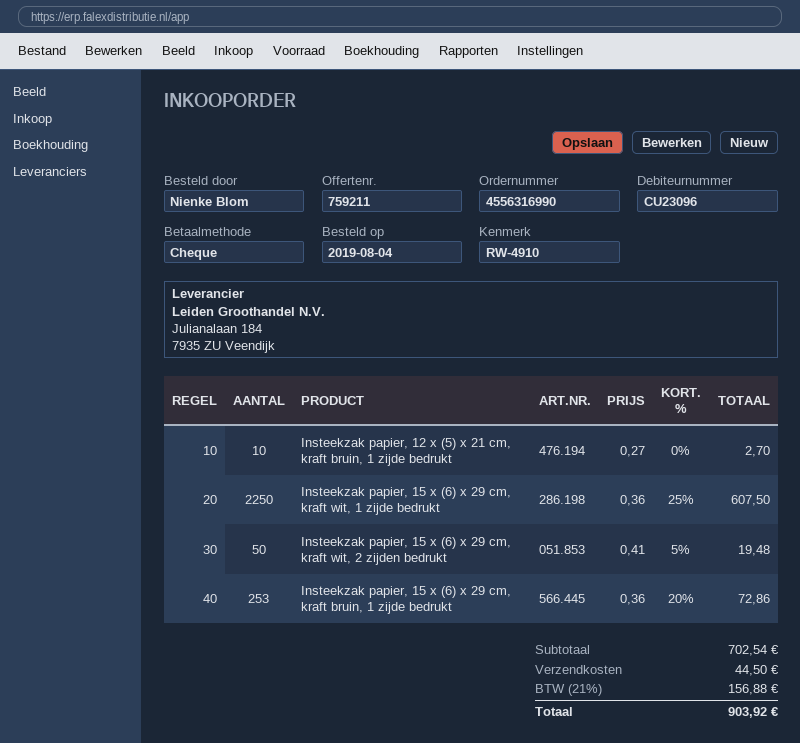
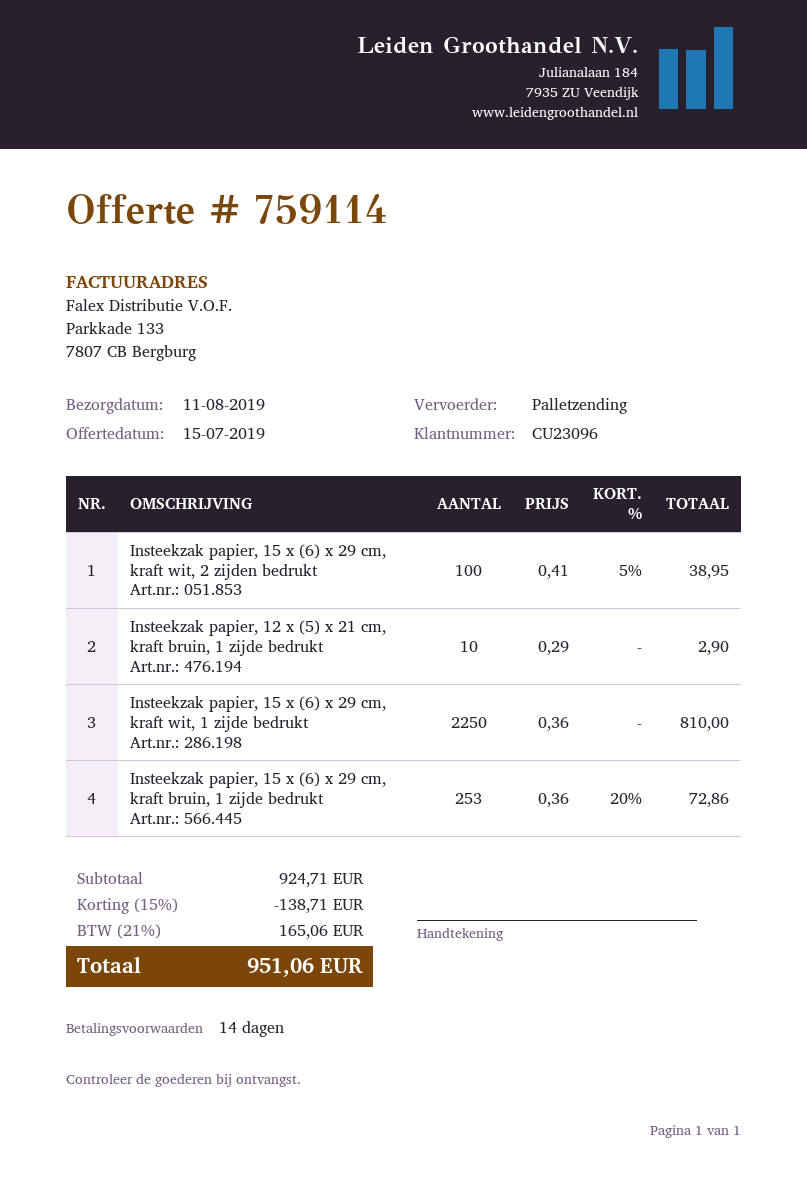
quote number: 759211 -> 759114
Insteekzak papier, 12 x (5) x 21 cm, kraft bruin, 1 zijde bedrukt: 10 x 0.27 = 2.70 -> 10 x 0.29 = 2.90
Insteekzak papier, 15 x (6) x 29 cm, kraft wit, 1 zijde bedrukt: 2250 x 0.36 - 25% = 607.50 -> 2250 x 0.36 = 810.00
Insteekzak papier, 15 x (6) x 29 cm, kraft wit, 2 zijden bedrukt: 50 x 0.41 - 5% = 19.48 -> 100 x 0.41 - 5% = 38.95
subtotal: 702.54 -> 924.71
discount: none -> 15% = 138.71
shipping: 44.50 -> none
tax: 21% = 156.88 -> 21% = 165.06
total: 903.92 -> 951.06

